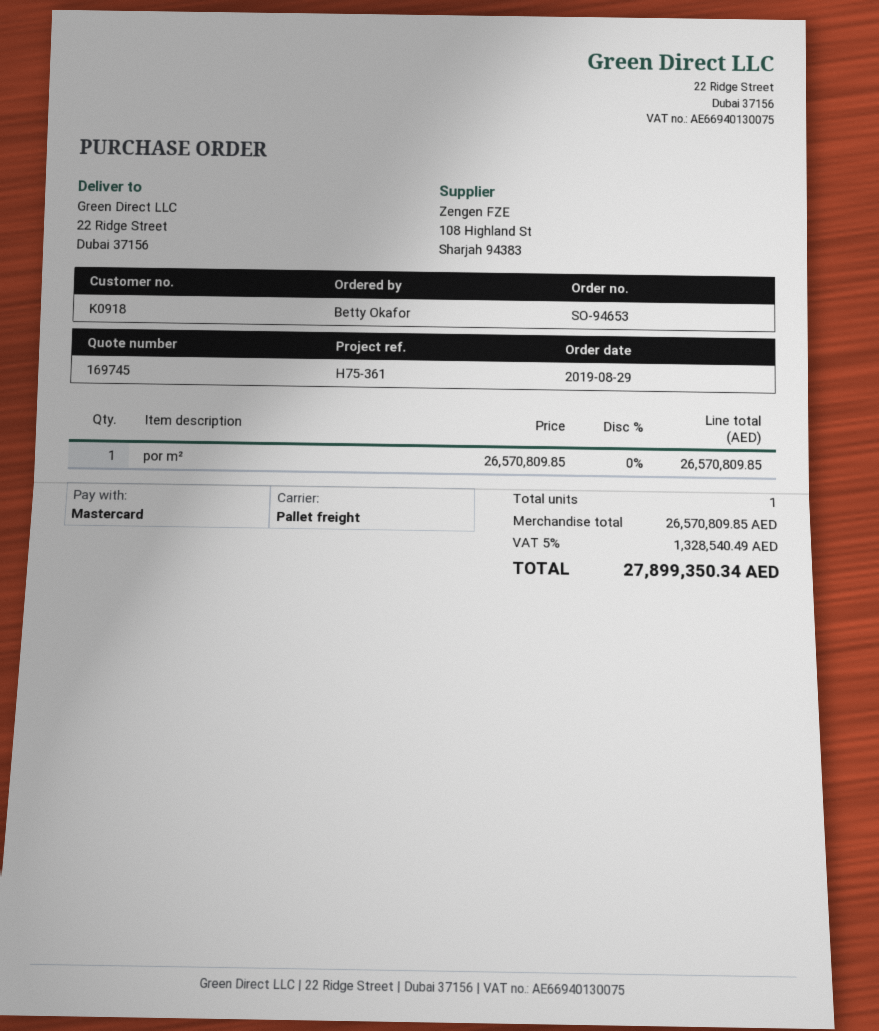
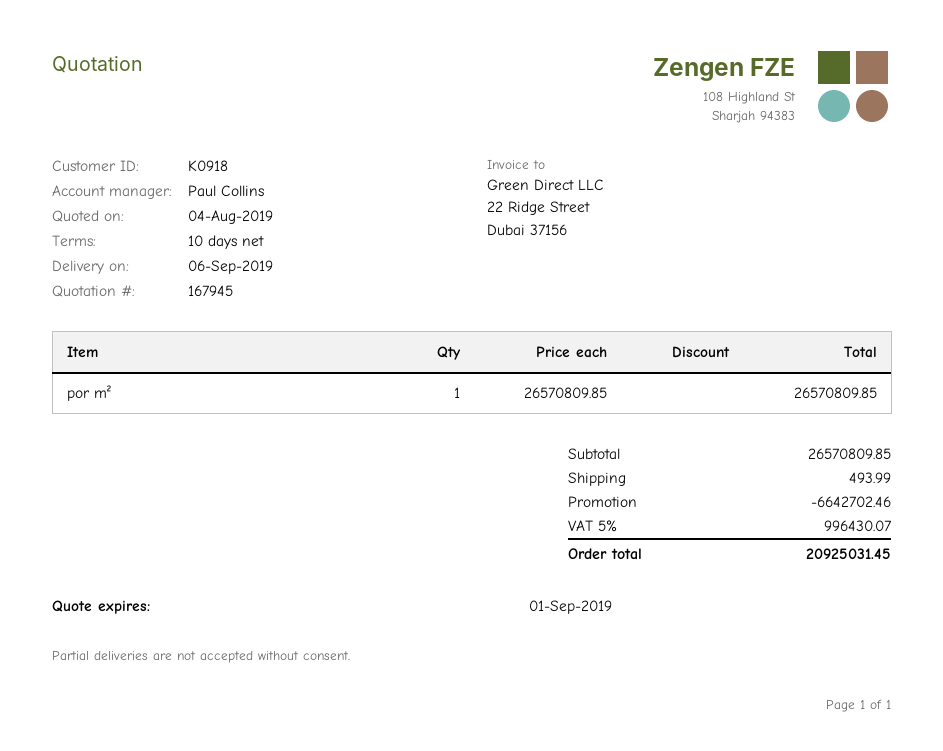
quote number: 169745 -> 167945
discount: none -> 6642702.46
shipping: none -> 493.99
tax: 5% = 1328540.49 -> 5% = 996430.07
total: 27899350.34 -> 20925031.45

